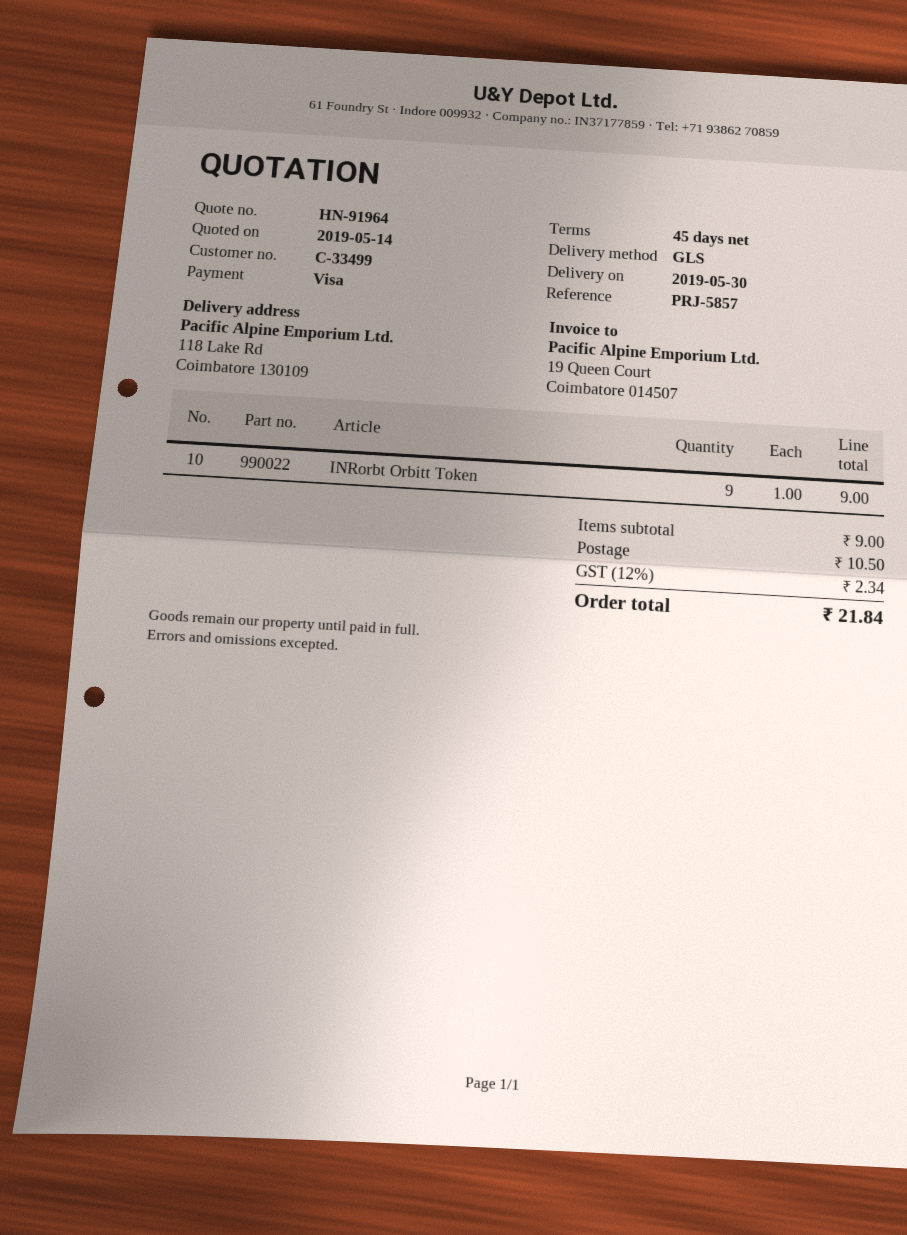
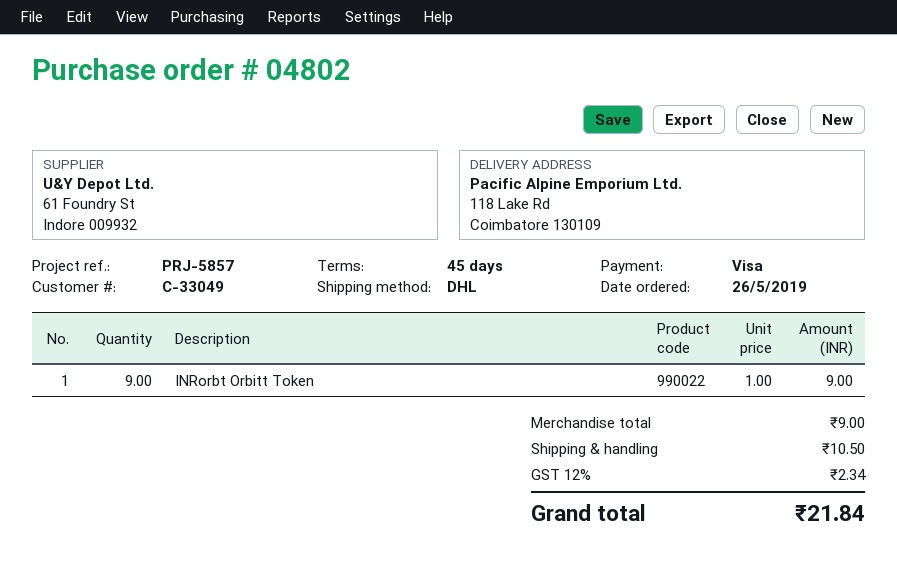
customer number: C-33499 -> C-33049
shipping method: GLS -> DHL

